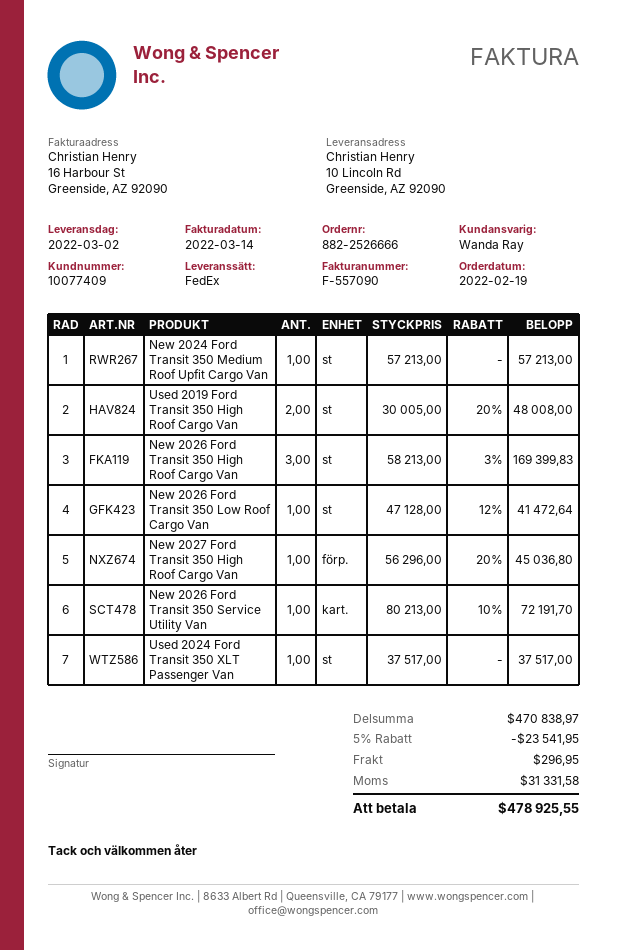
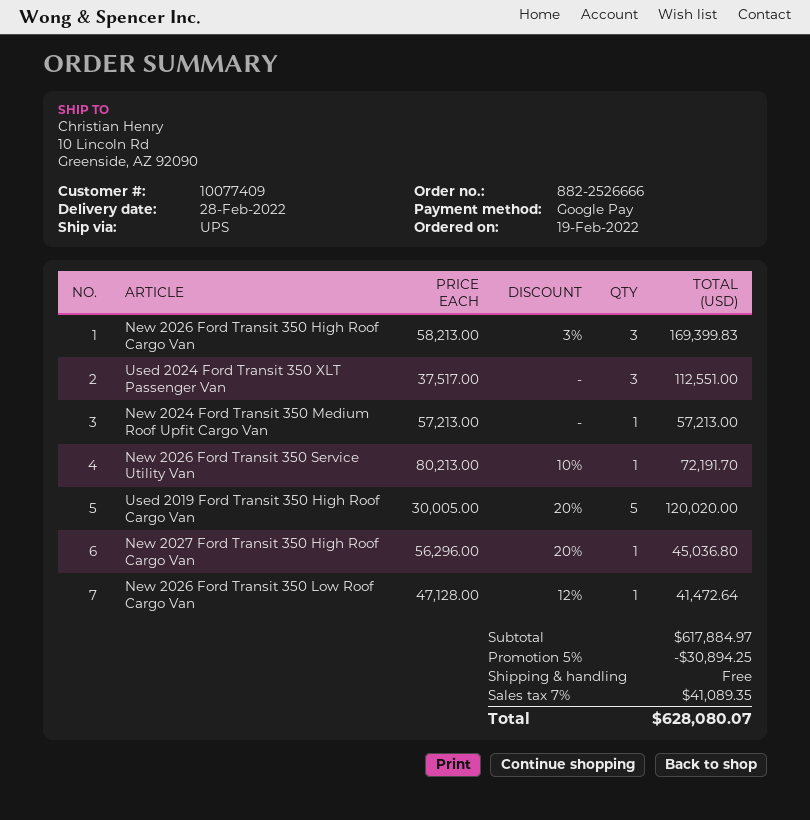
delivery date: 2022-03-02 -> 2022-02-28
shipping method: FedEx -> UPS
Used 2019 Ford Transit 350 High Roof Cargo Van: 2 x 30005.00 - 20% = 48008.00 -> 5 x 30005.00 - 20% = 120020.00
Used 2024 Ford Transit 350 XLT Passenger Van: 1 x 37517.00 = 37517.00 -> 3 x 37517.00 = 112551.00
subtotal: 470838.97 -> 617884.97
discount: 5% = 23541.95 -> 5% = 30894.25
shipping: 296.95 -> 0.00
tax: 31331.58 -> 41089.35
total: 478925.55 -> 628080.07

